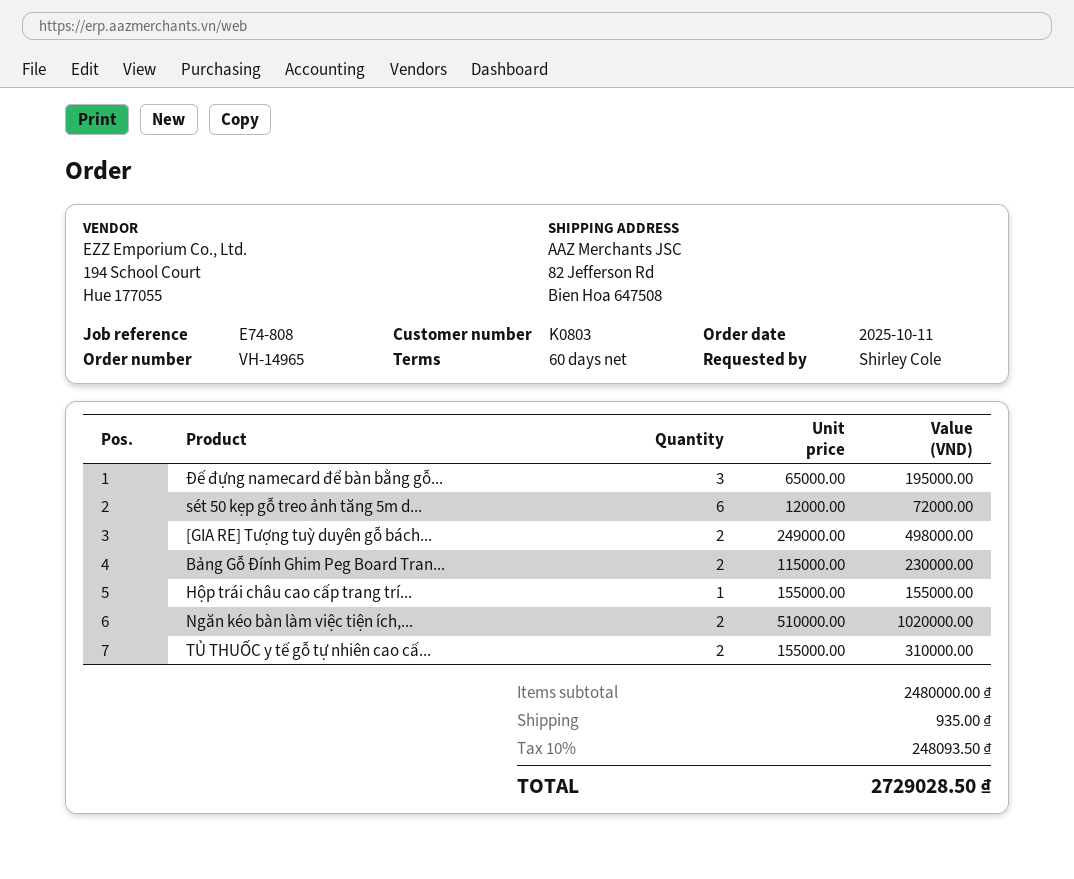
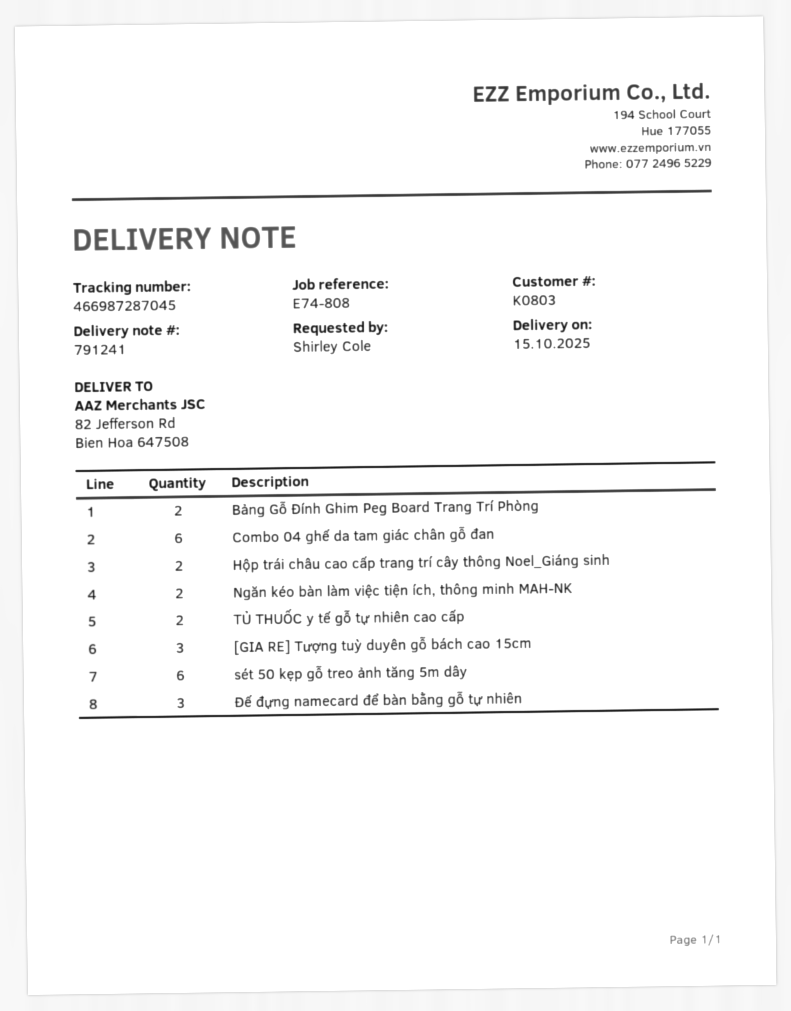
[GIA RE] Tượng tuỳ duyên gỗ bách...: 2 -> 3
Hộp trái châu cao cấp trang trí...: 1 -> 2
Combo 04 ghế da tam giác chân gỗ đan: none -> 6

